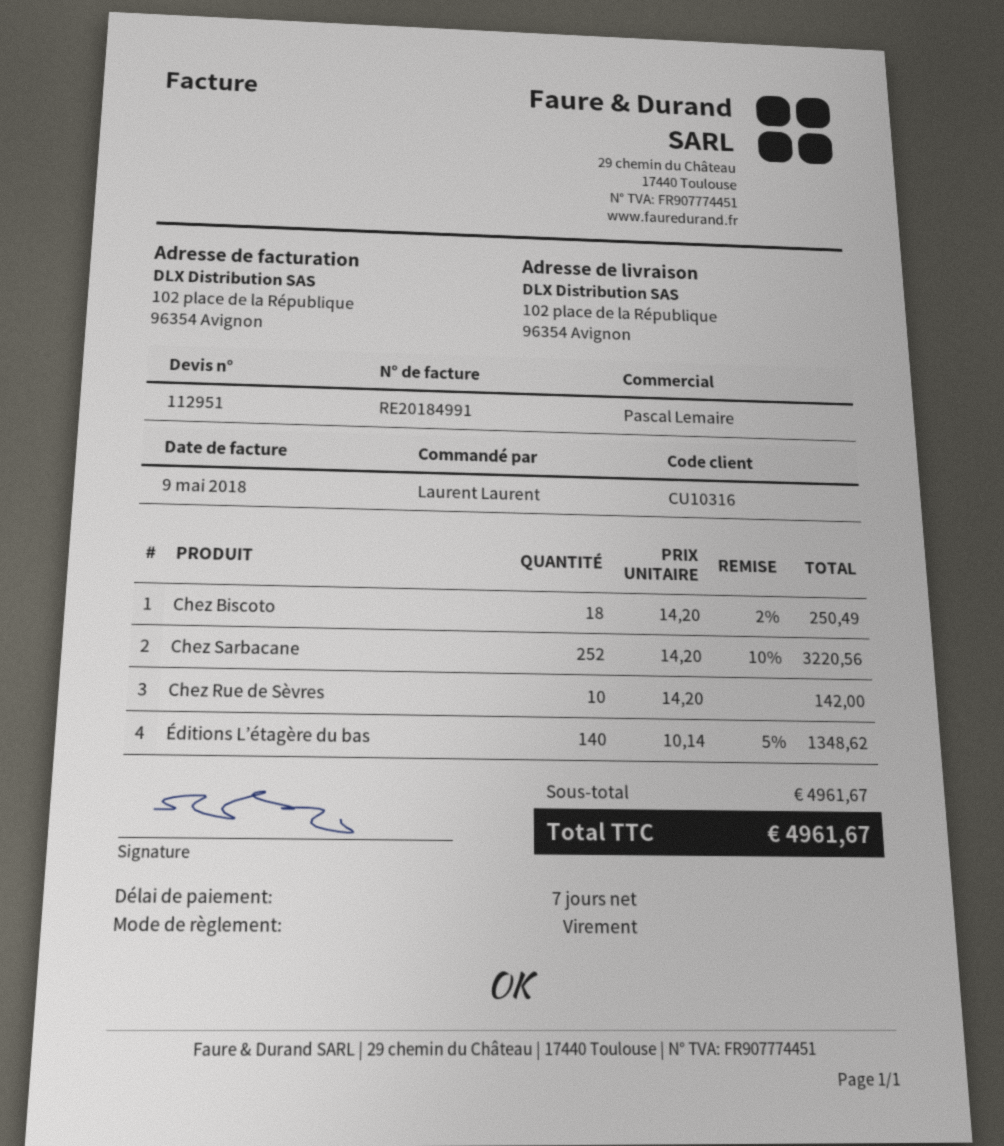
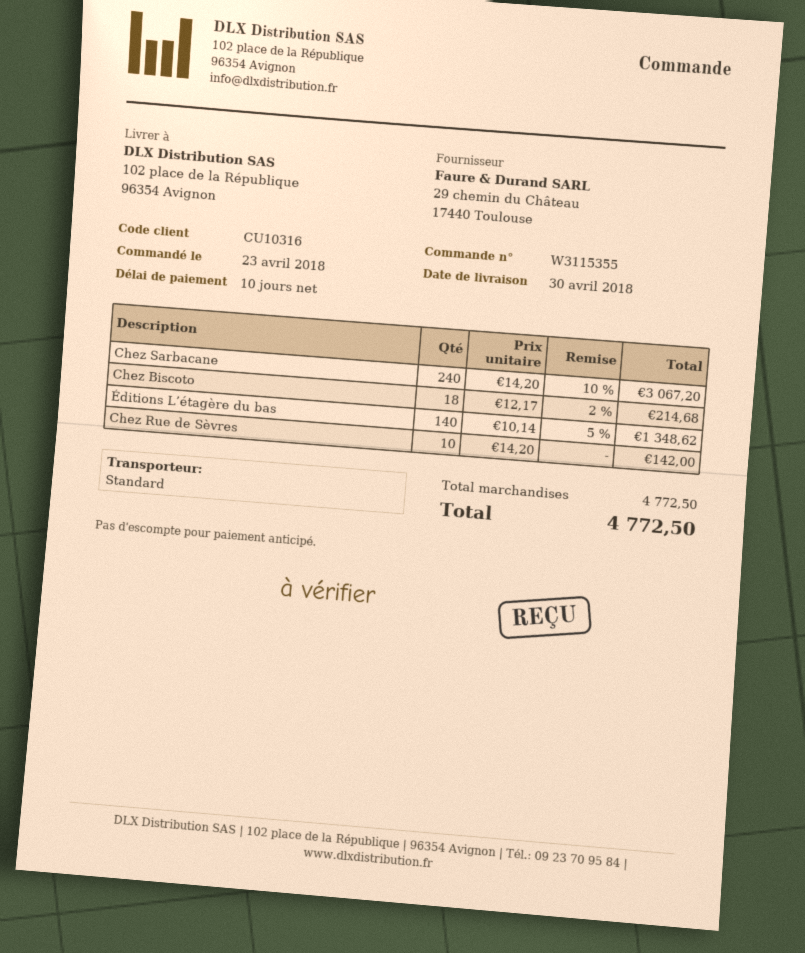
payment terms: 7 days -> 10 days
Chez Biscoto: 18 x 14.20 - 2% = 250.49 -> 18 x 12.17 - 2% = 214.68
Chez Sarbacane: 252 x 14.20 - 10% = 3220.56 -> 240 x 14.20 - 10% = 3067.20
subtotal: 4961.67 -> 4772.50
total: 4961.67 -> 4772.50

